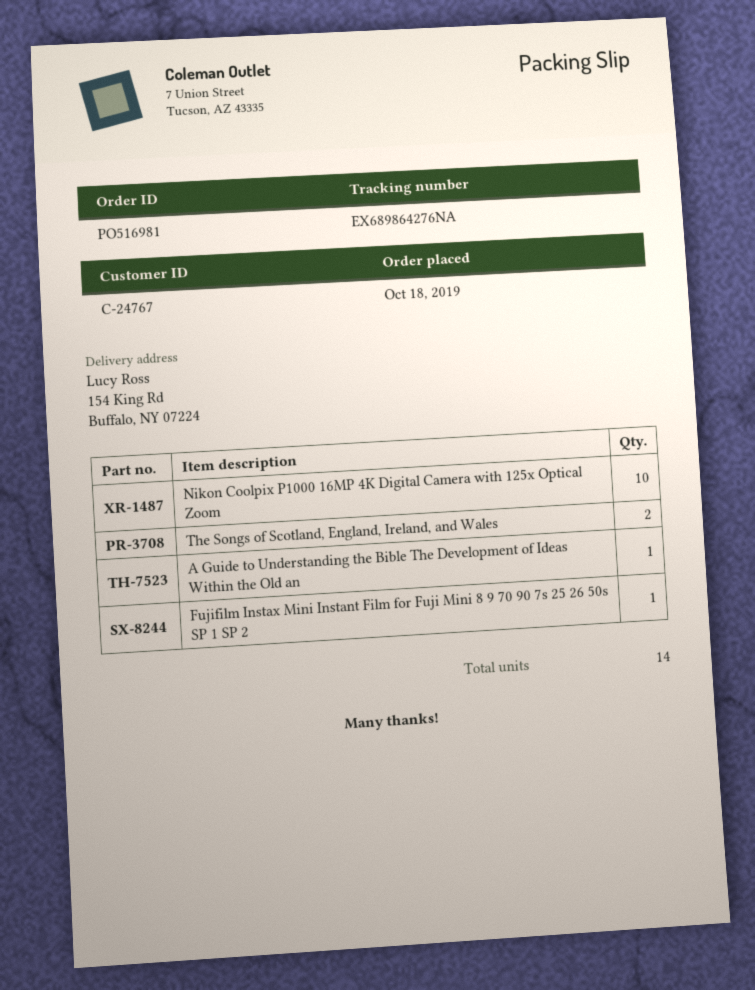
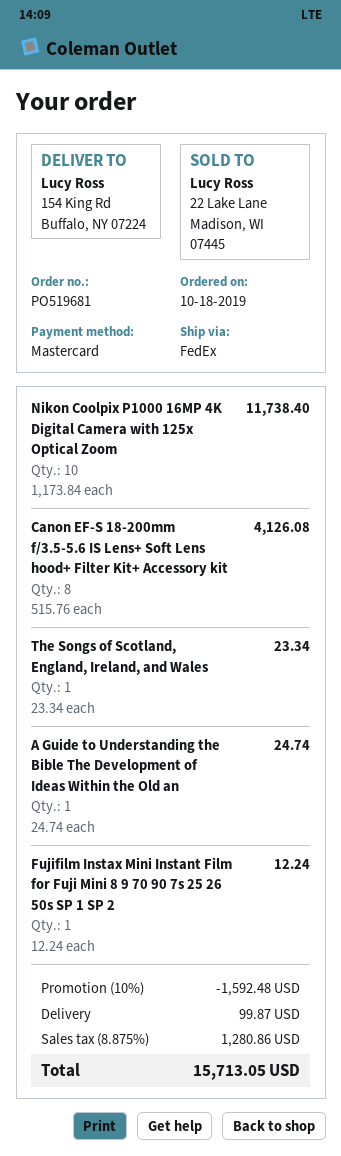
order number: PO516981 -> PO519681
The Songs of Scotland, England, Ireland, and Wales: 2 -> 1
Canon EF-S 18-200mm f/3.5-5.6 IS Lens+ Soft Lens hood+ Filter Kit+ Accessory kit: none -> 8

